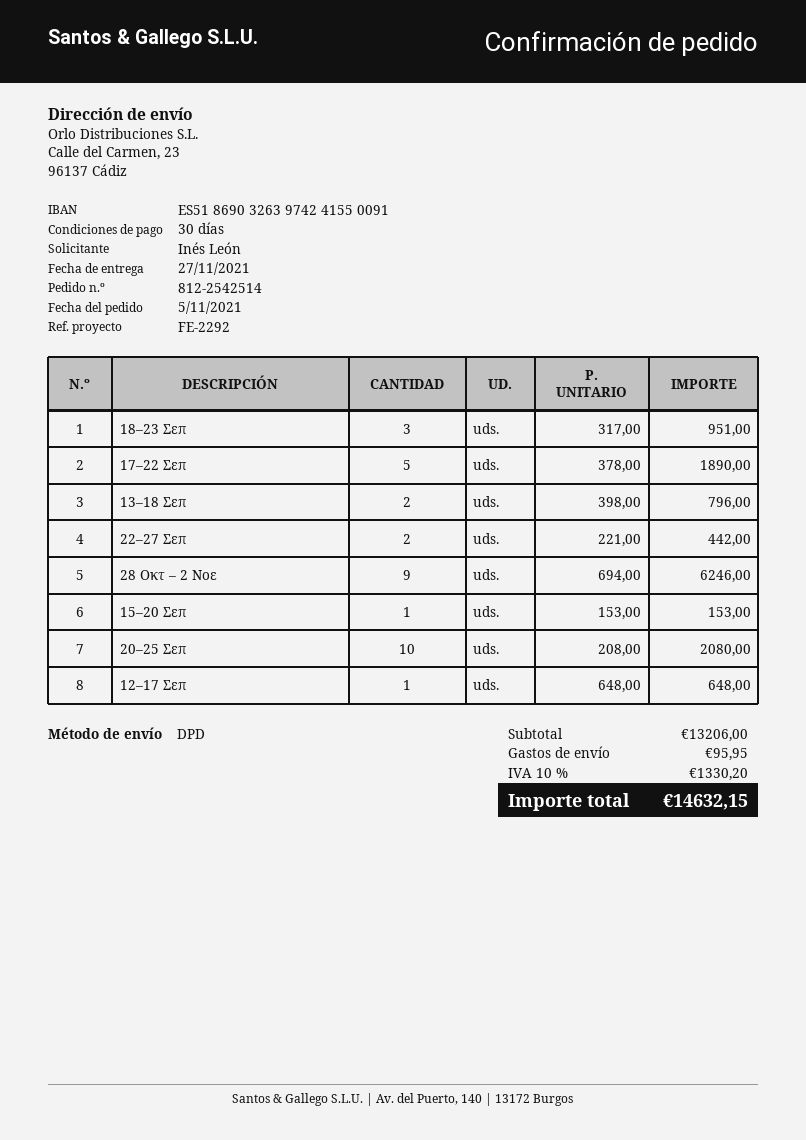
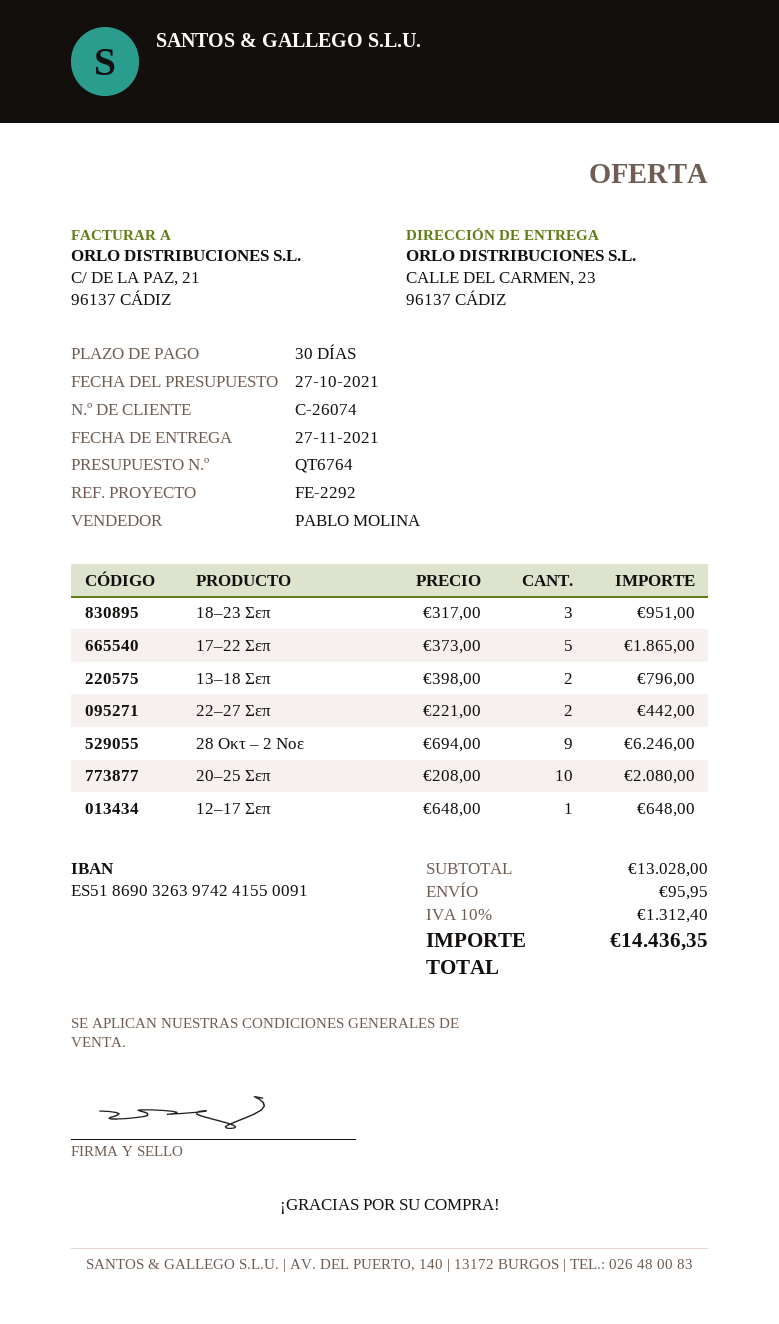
17–22 Σεπ: 5 x 378.00 = 1890.00 -> 5 x 373.00 = 1865.00
15–20 Σεπ: 1 x 153.00 = 153.00 -> none
subtotal: 13206.00 -> 13028.00
tax: 10% = 1330.20 -> 10% = 1312.40
total: 14632.15 -> 14436.35

